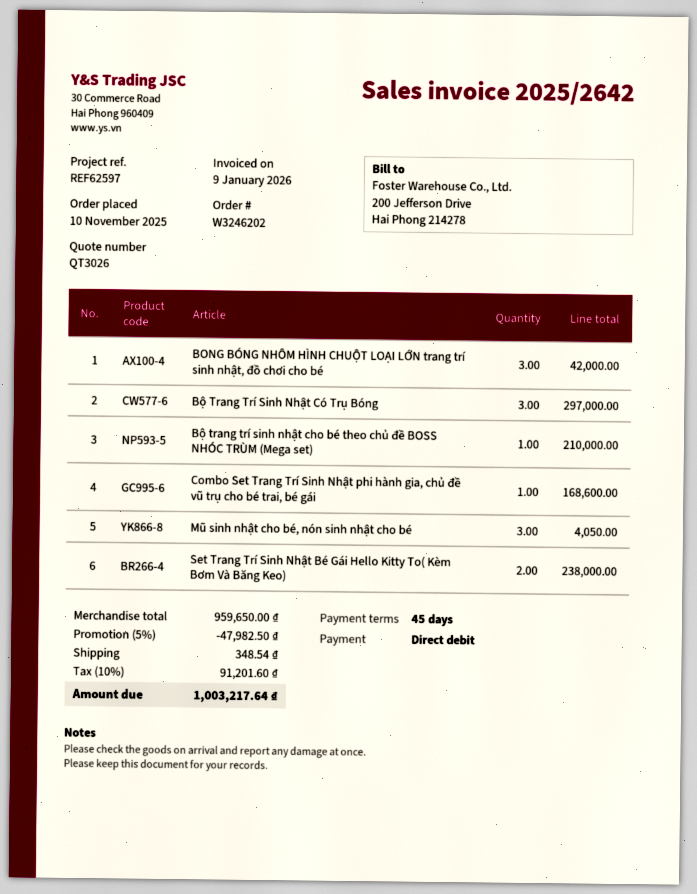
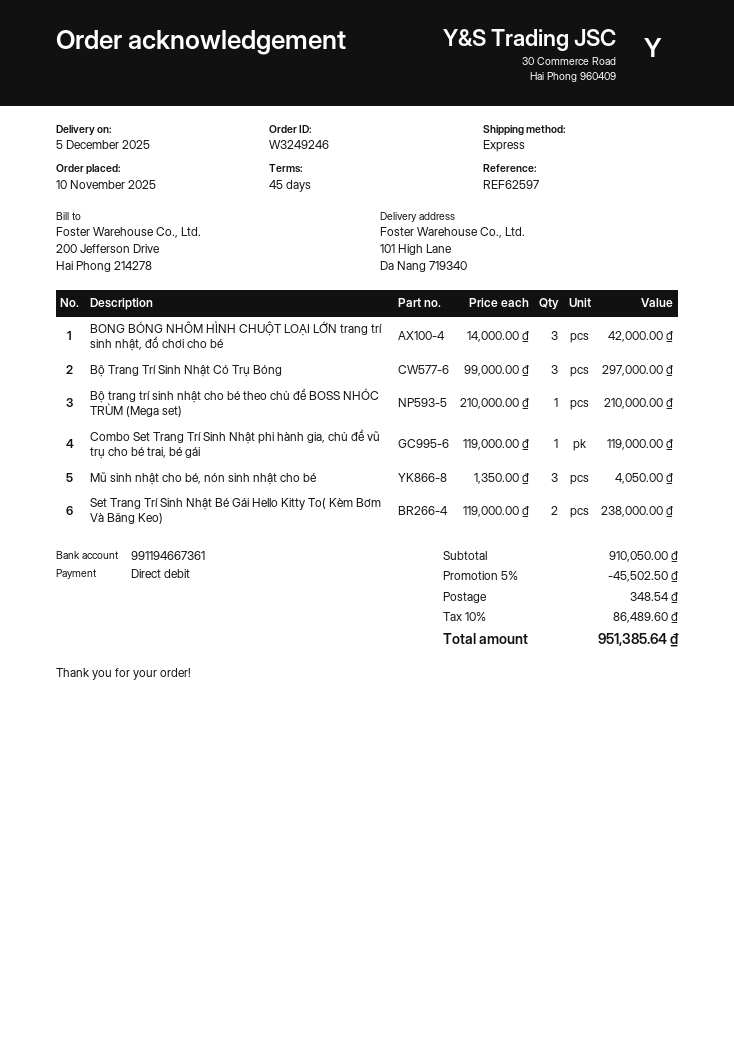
order number: W3246202 -> W3249246
Combo Set Trang Trí Sinh Nhật phi hành gia, chủ đề vũ trụ cho bé trai, bé gái: 1 for 168600.00 -> 1 for 119000.00
subtotal: 959650.00 -> 910050.00
discount: 5% = 47982.50 -> 5% = 45502.50
tax: 10% = 91201.60 -> 10% = 86489.60
total: 1003217.64 -> 951385.64

